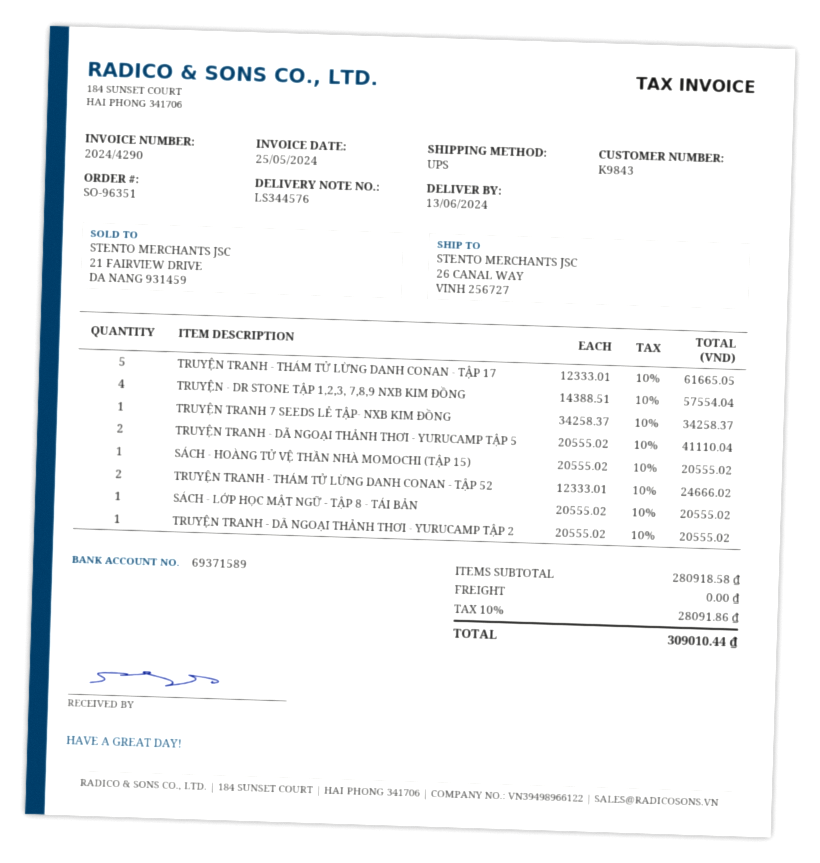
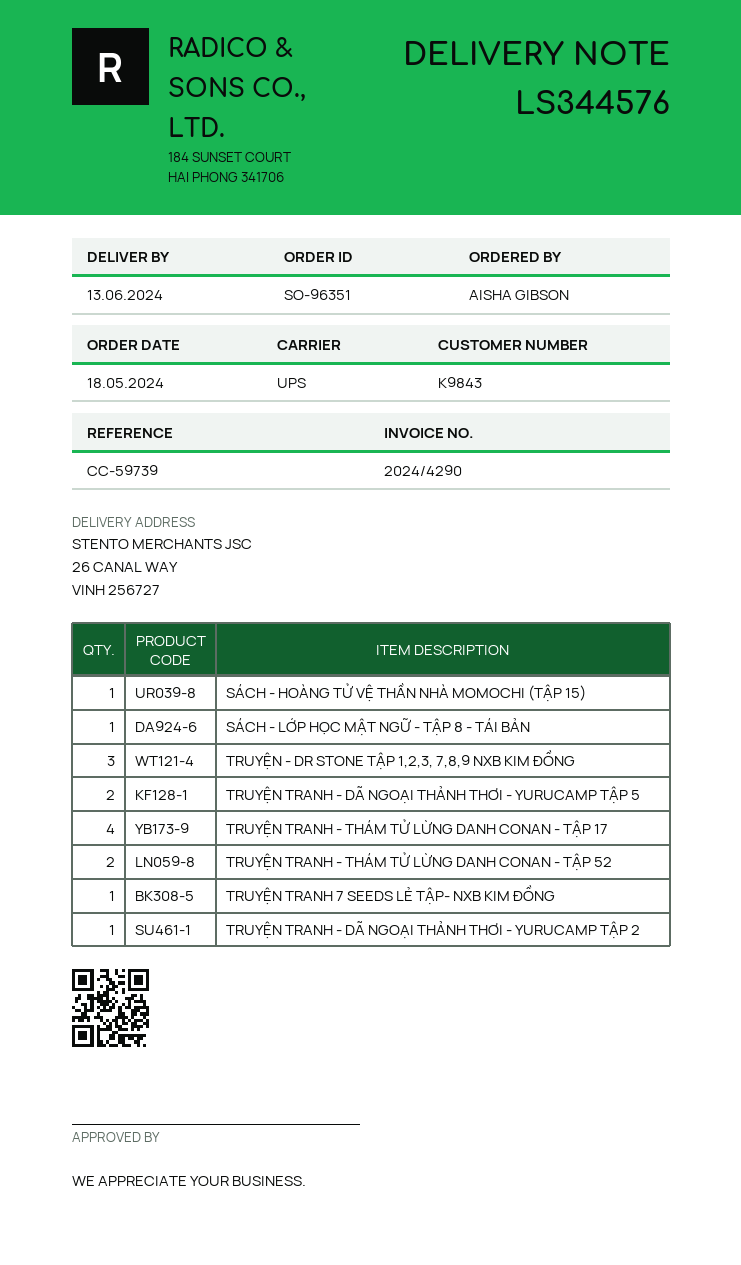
TRUYỆN TRANH - THÁM TỬ LỪNG DANH CONAN - TẬP 17: 5 -> 4
TRUYỆN - DR STONE TẬP 1,2,3, 7,8,9 NXB KIM ĐỒNG: 4 -> 3

